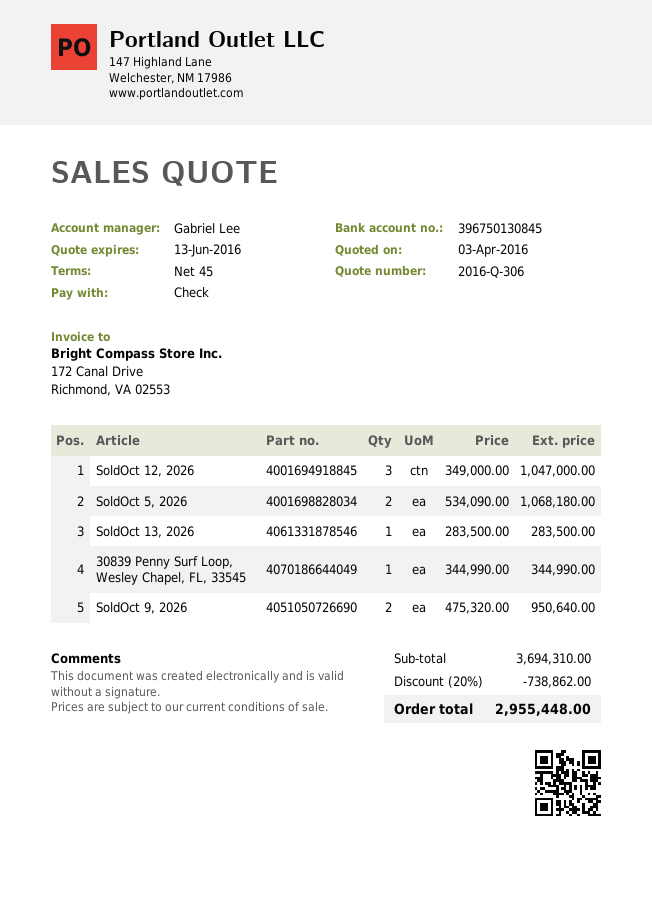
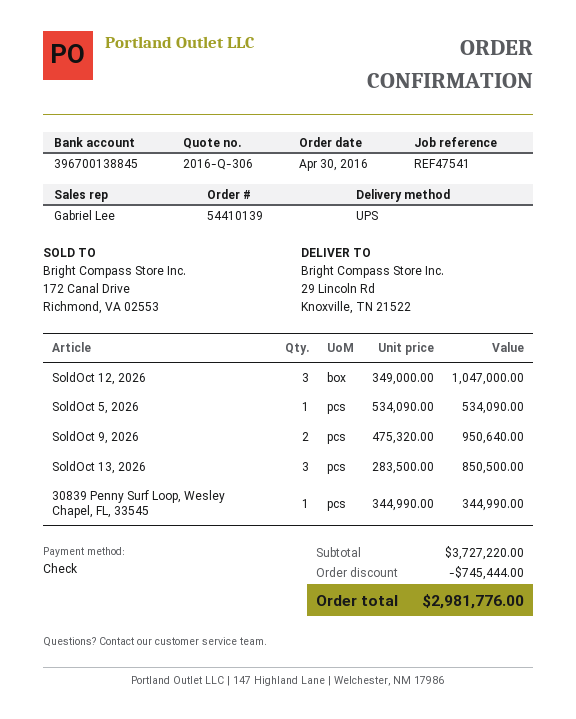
bank account: 396750130845 -> 396700138845
SoldOct 5, 2026: 2 x 534090.00 = 1068180.00 -> 1 x 534090.00 = 534090.00
SoldOct 13, 2026: 1 x 283500.00 = 283500.00 -> 3 x 283500.00 = 850500.00
subtotal: 3694310.00 -> 3727220.00
discount: 738862.00 -> 745444.00
total: 2955448.00 -> 2981776.00

